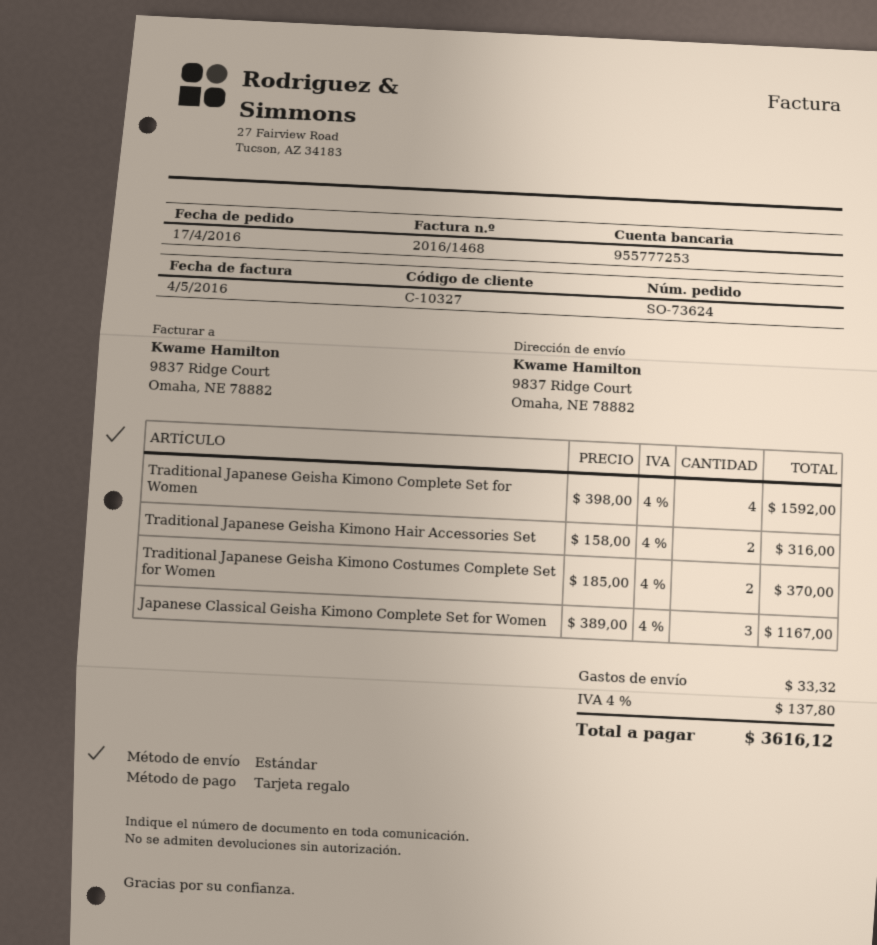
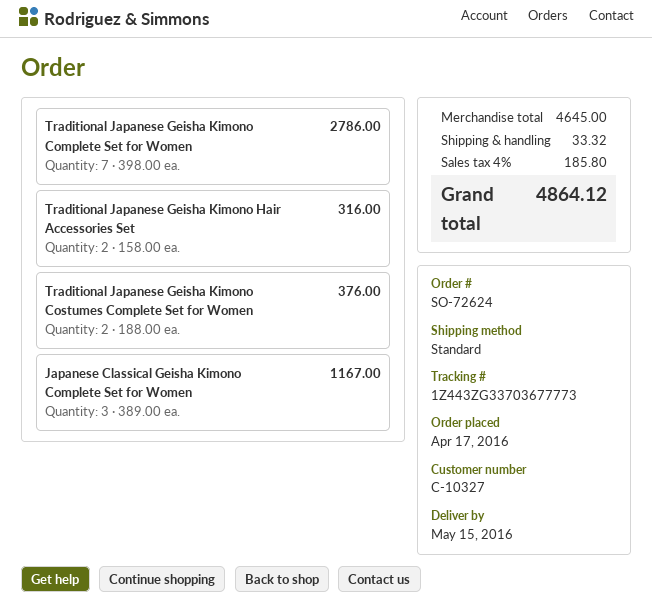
order number: SO-73624 -> SO-72624
Traditional Japanese Geisha Kimono Complete Set for Women: 4 x 398.00 = 1592.00 -> 7 x 398.00 = 2786.00
Traditional Japanese Geisha Kimono Costumes Complete Set for Women: 2 x 185.00 = 370.00 -> 2 x 188.00 = 376.00
tax: 4% = 137.80 -> 4% = 185.80
total: 3616.12 -> 4864.12

